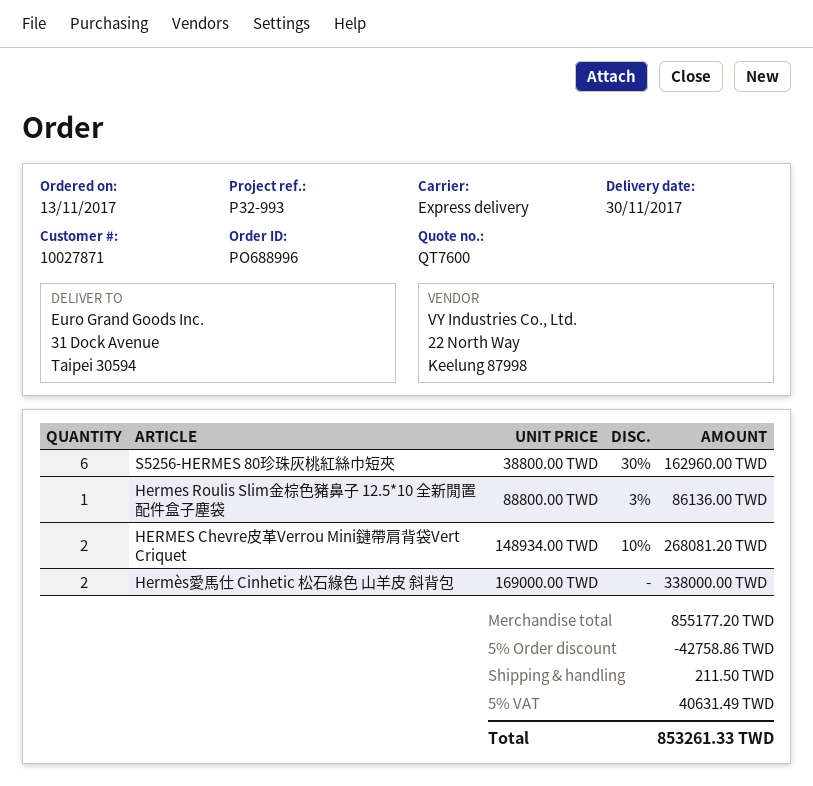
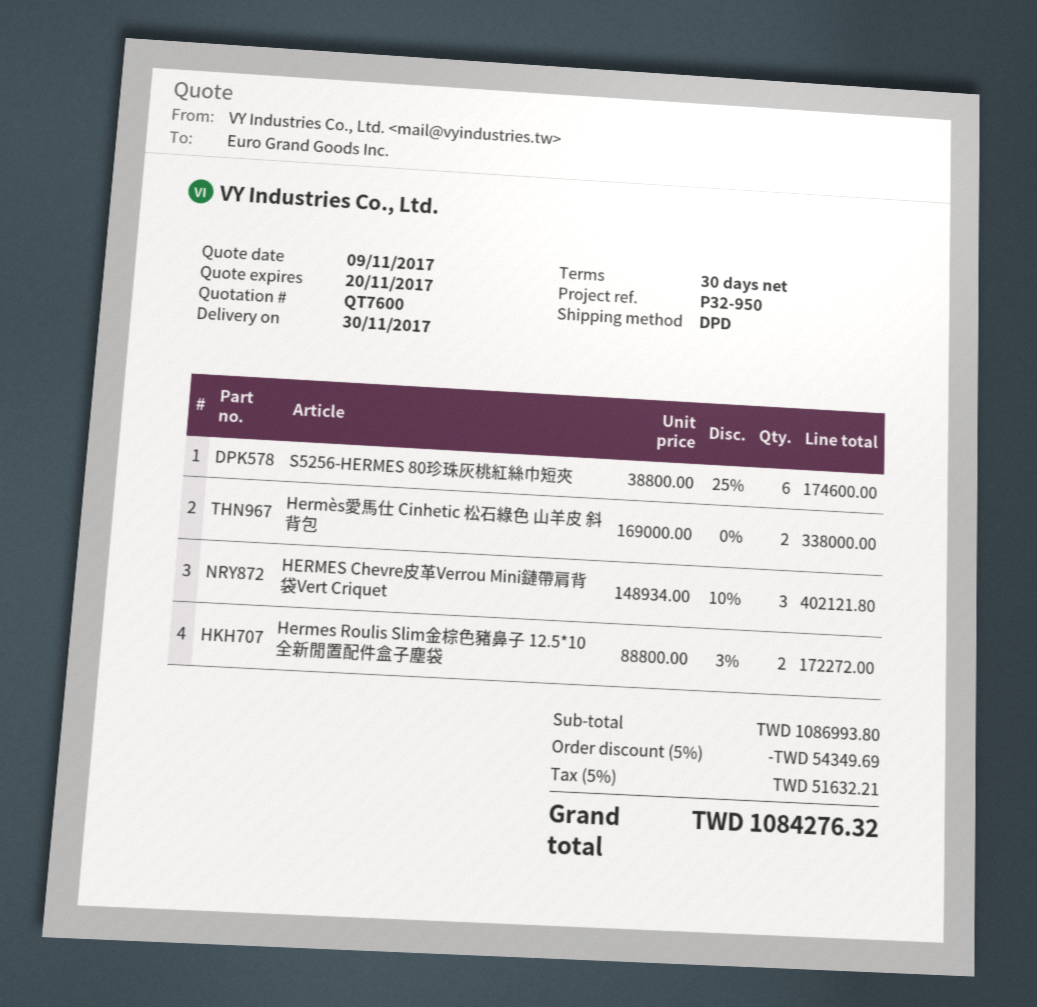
reference: P32-993 -> P32-950
shipping method: express -> DPD
S5256-HERMES 80珍珠灰桃紅絲巾短夾: 6 x 38800.00 - 30% = 162960.00 -> 6 x 38800.00 - 25% = 174600.00
Hermes Roulis Slim金棕色豬鼻子 12.5*10 全新閒置配件盒子塵袋: 1 x 88800.00 - 3% = 86136.00 -> 2 x 88800.00 - 3% = 172272.00
HERMES Chevre皮革Verrou Mini鏈帶肩背袋Vert Criquet: 2 x 148934.00 - 10% = 268081.20 -> 3 x 148934.00 - 10% = 402121.80
subtotal: 855177.20 -> 1086993.80
discount: 5% = 42758.86 -> 5% = 54349.69
shipping: 211.50 -> none
tax: 5% = 40631.49 -> 5% = 51632.21
total: 853261.33 -> 1084276.32

